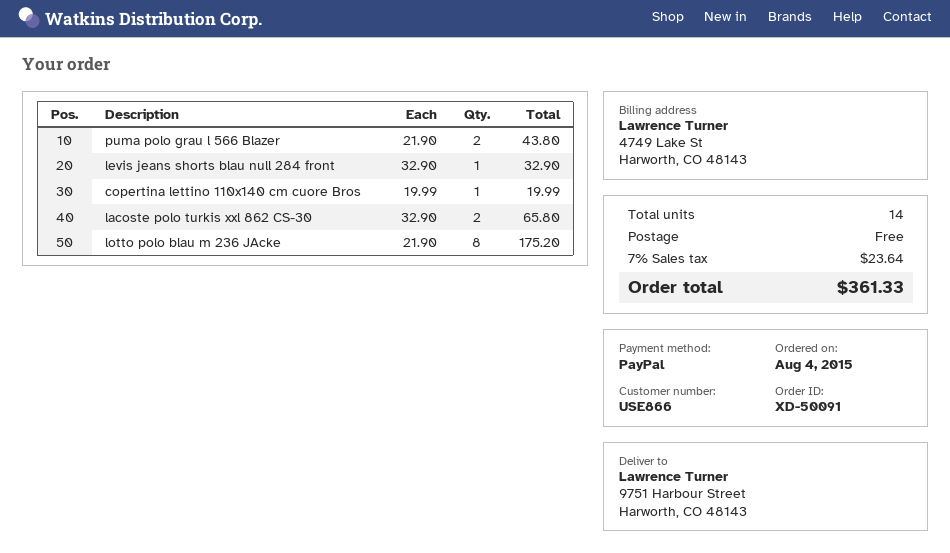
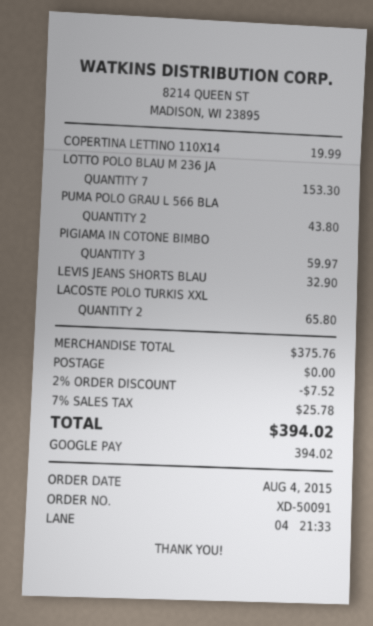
payment method: PayPal -> Google Pay
lotto polo blau m 236 JAcke: 8 for 175.20 -> 7 for 153.30
PIGIAMA IN COTONE BIMBO: none -> 3 for 59.97
discount: none -> 2% = 7.52
tax: 7% = 23.64 -> 7% = 25.78
total: 361.33 -> 394.02

